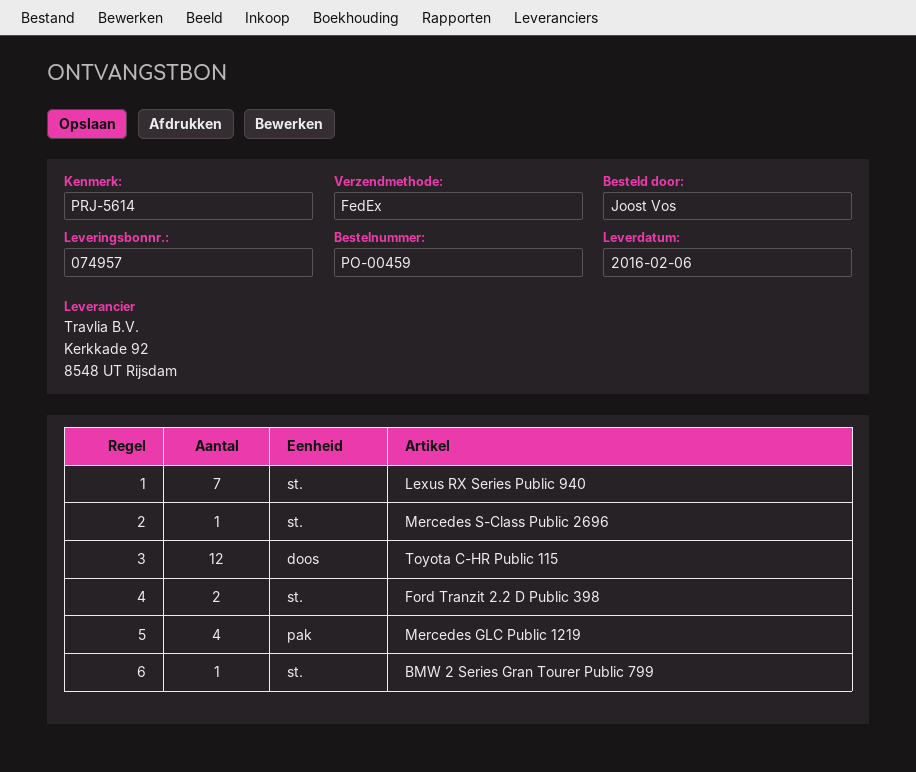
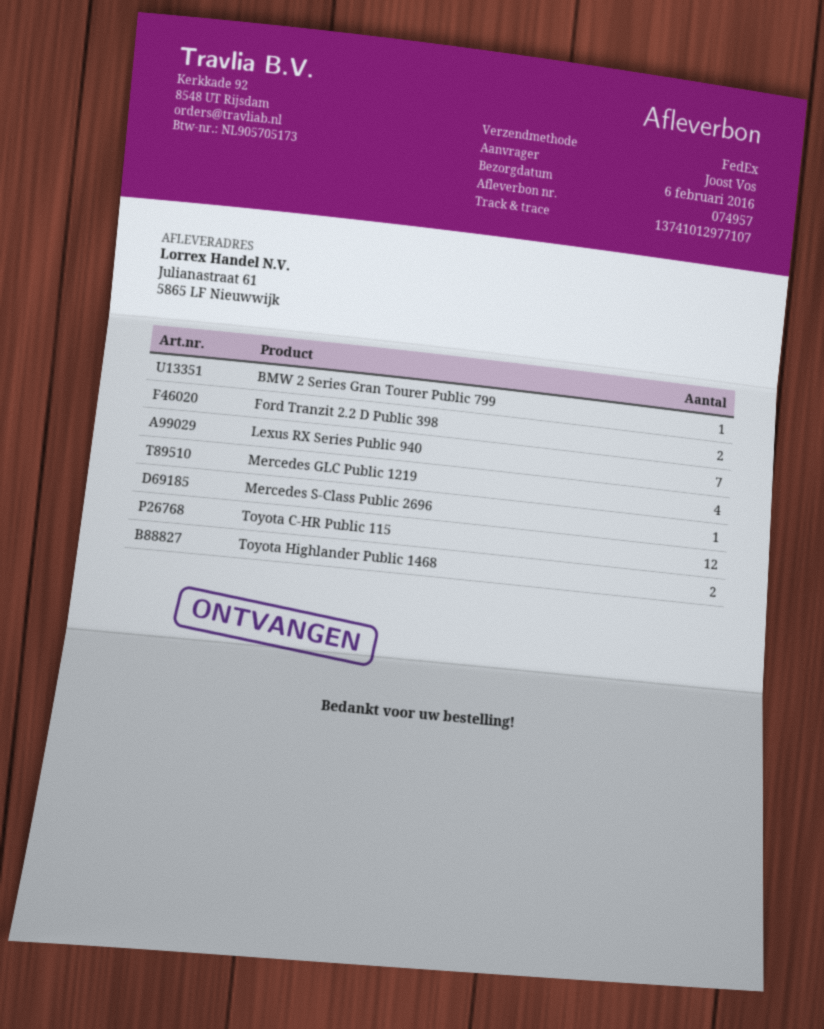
Toyota Highlander Public 1468: none -> 2

